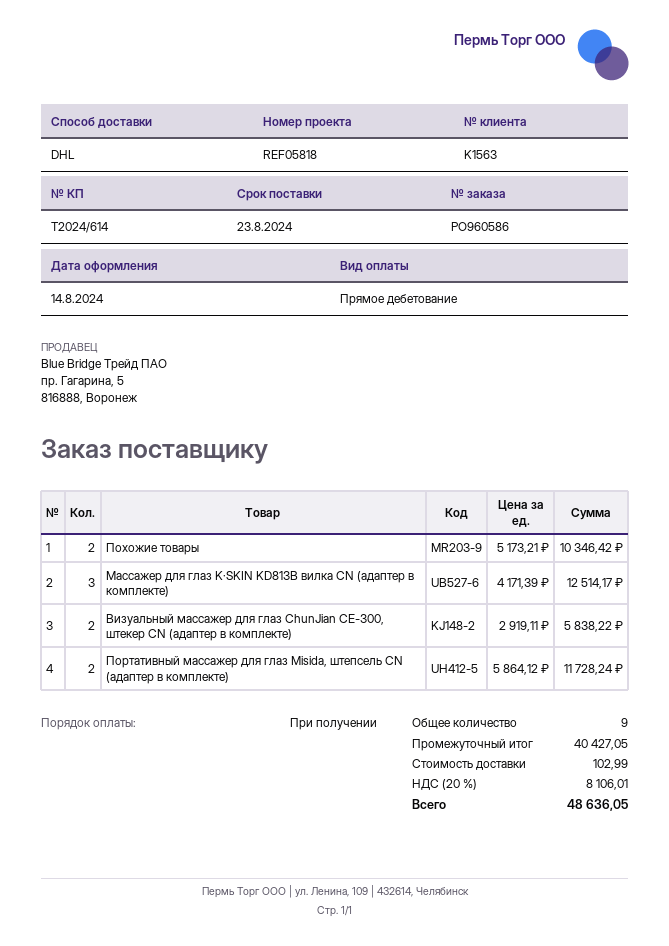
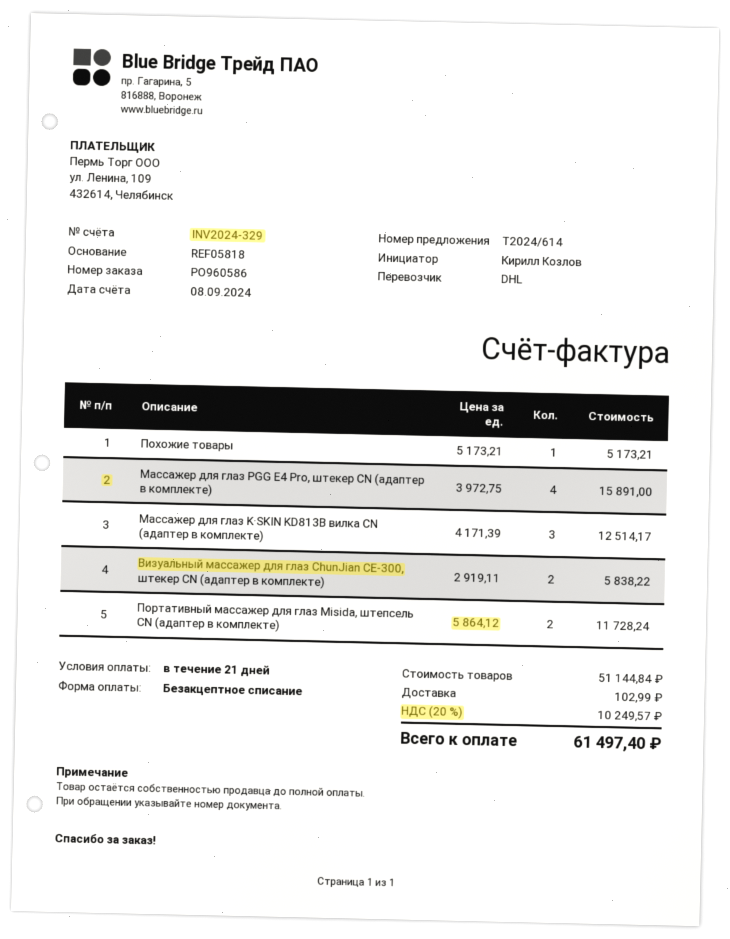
payment terms: on receipt -> 21 days
Похожие товары: 2 x 5173.21 = 10346.42 -> 1 x 5173.21 = 5173.21
Массажер для глаз PGG E4 Pro, штекер CN (адаптер в комплекте): none -> 4 x 3972.75 = 15891.00
subtotal: 40427.05 -> 51144.84
tax: 20% = 8106.01 -> 20% = 10249.57
total: 48636.05 -> 61497.40

